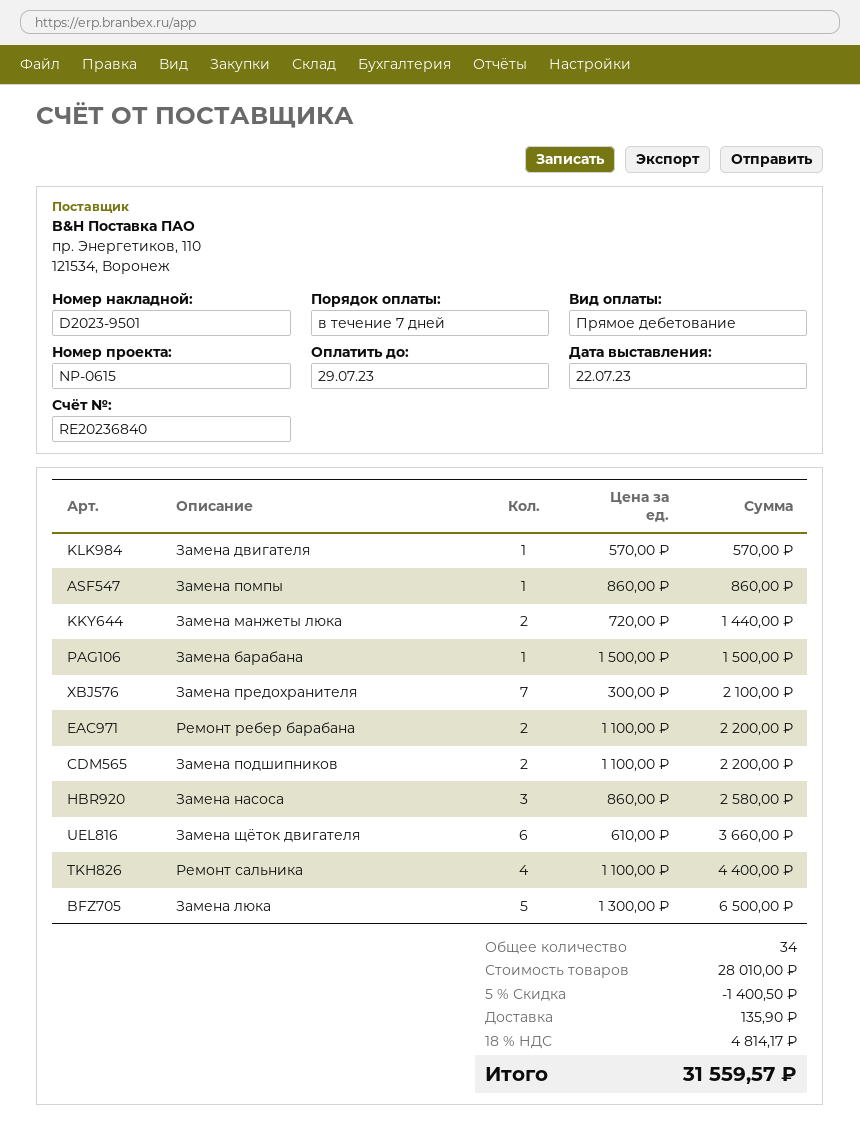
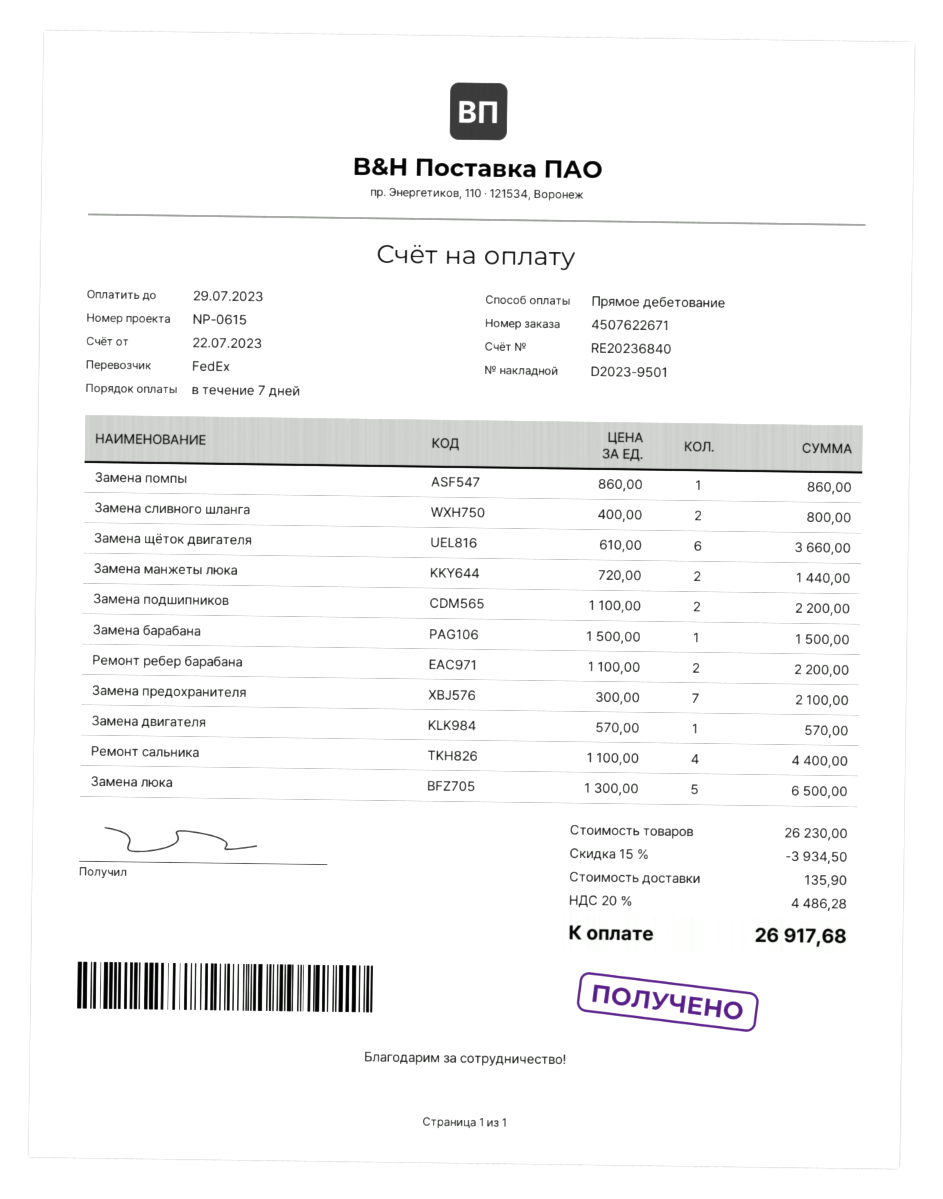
Замена насоса: 3 x 860.00 = 2580.00 -> none
Замена сливного шланга: none -> 2 x 400.00 = 800.00
subtotal: 28010.00 -> 26230.00
discount: 5% = 1400.50 -> 15% = 3934.50
tax: 18% = 4814.17 -> 20% = 4486.28
total: 31559.57 -> 26917.68

